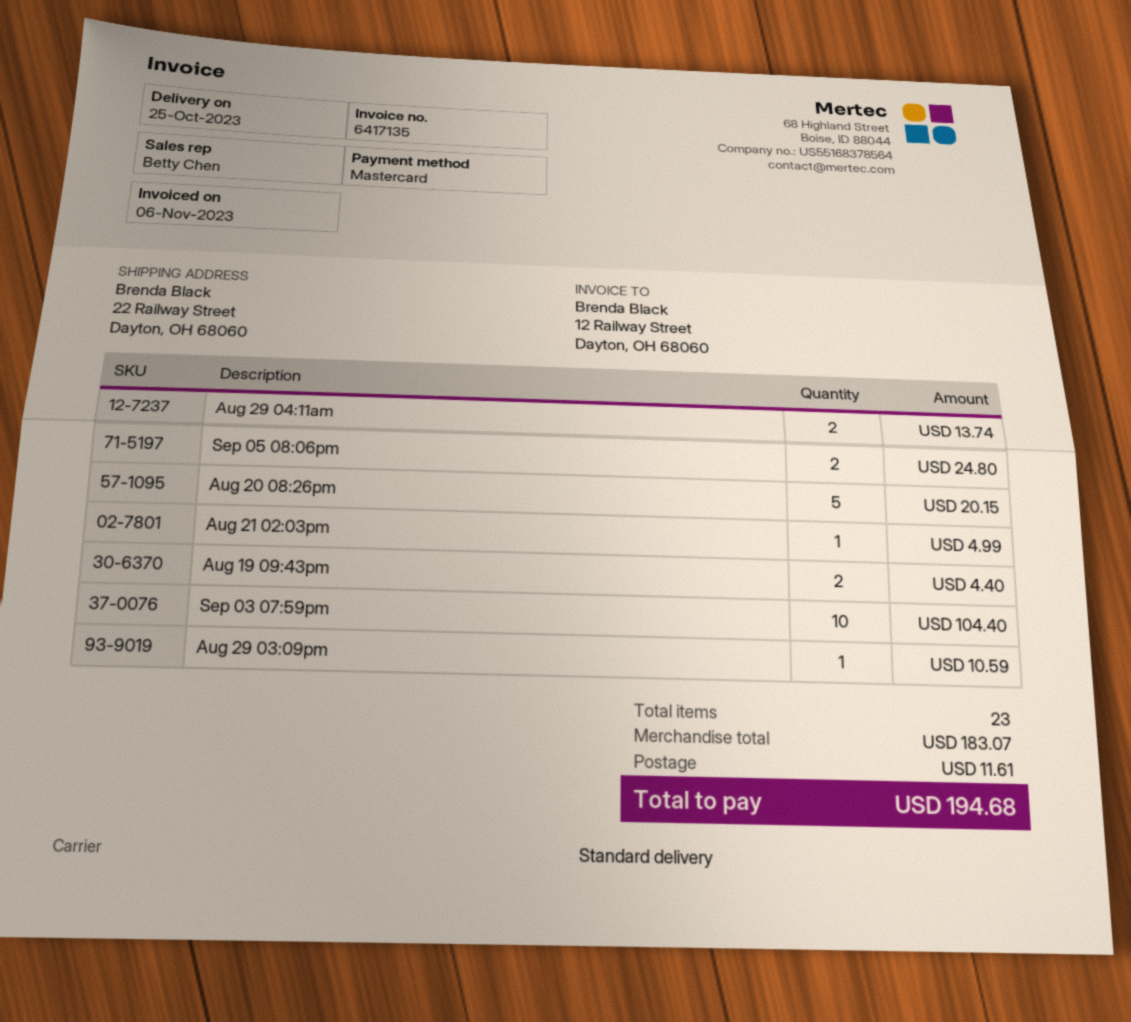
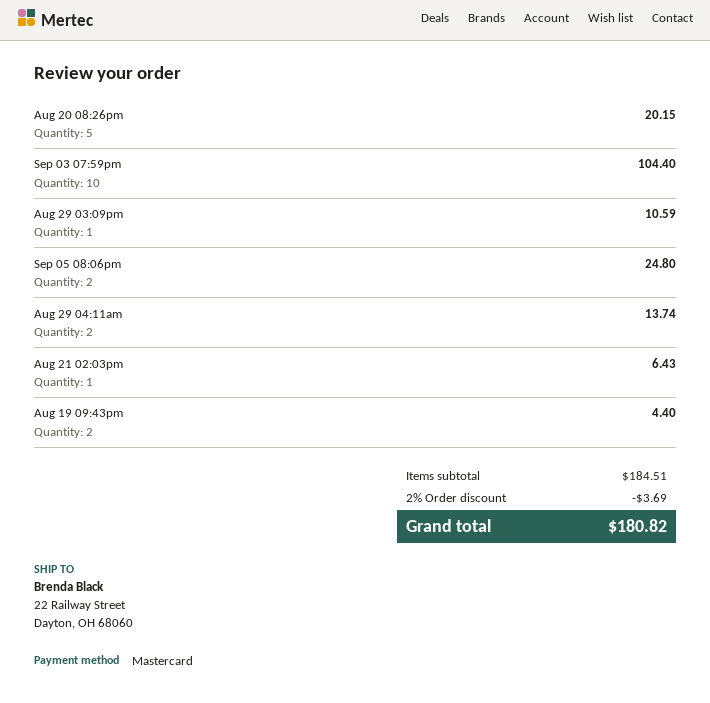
Aug 21 02:03pm: 1 for 4.99 -> 1 for 6.43
subtotal: 183.07 -> 184.51
discount: none -> 2% = 3.69
shipping: 11.61 -> none
total: 194.68 -> 180.82

